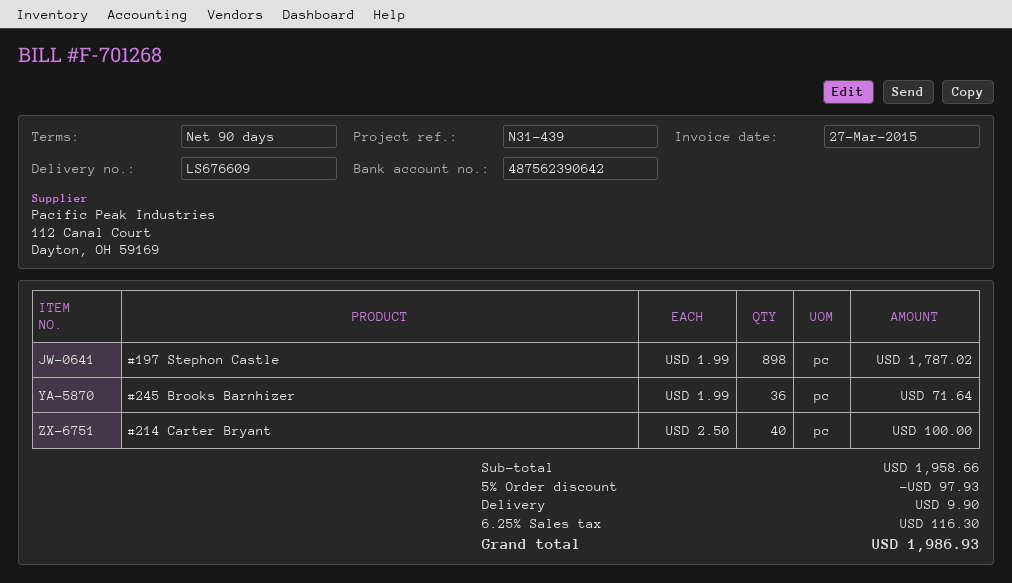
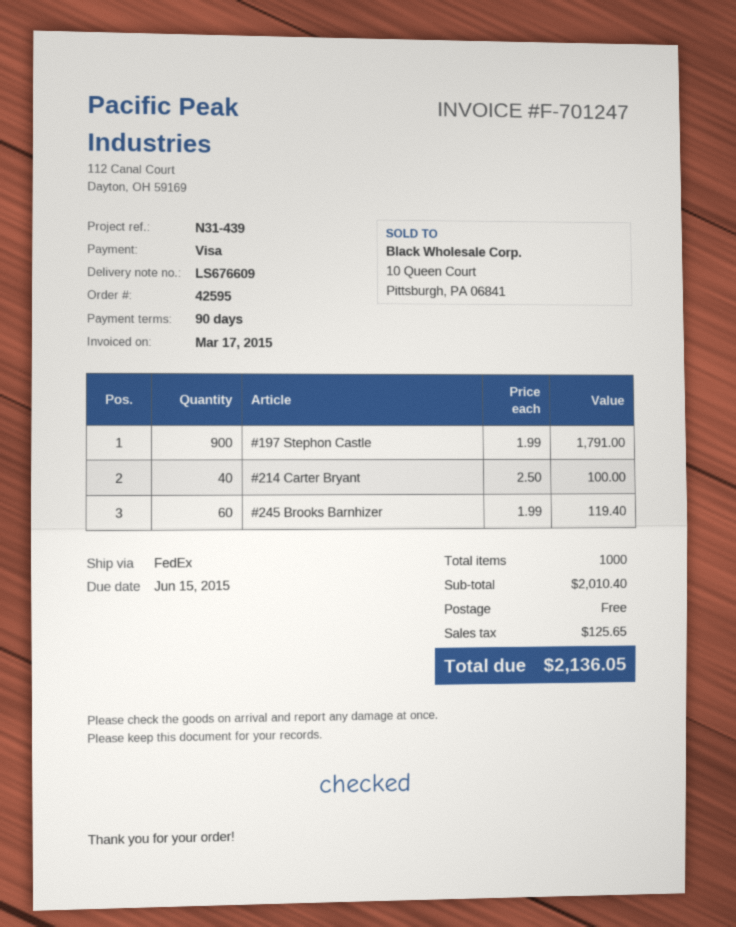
invoice number: F-701268 -> F-701247
invoice date: 2015-03-27 -> 2015-03-17
#197 Stephon Castle: 898 x 1.99 = 1787.02 -> 900 x 1.99 = 1791.00
#245 Brooks Barnhizer: 36 x 1.99 = 71.64 -> 60 x 1.99 = 119.40
subtotal: 1958.66 -> 2010.40
discount: 5% = 97.93 -> none
shipping: 9.90 -> 0.00
tax: 116.30 -> 125.65
total: 1986.93 -> 2136.05

